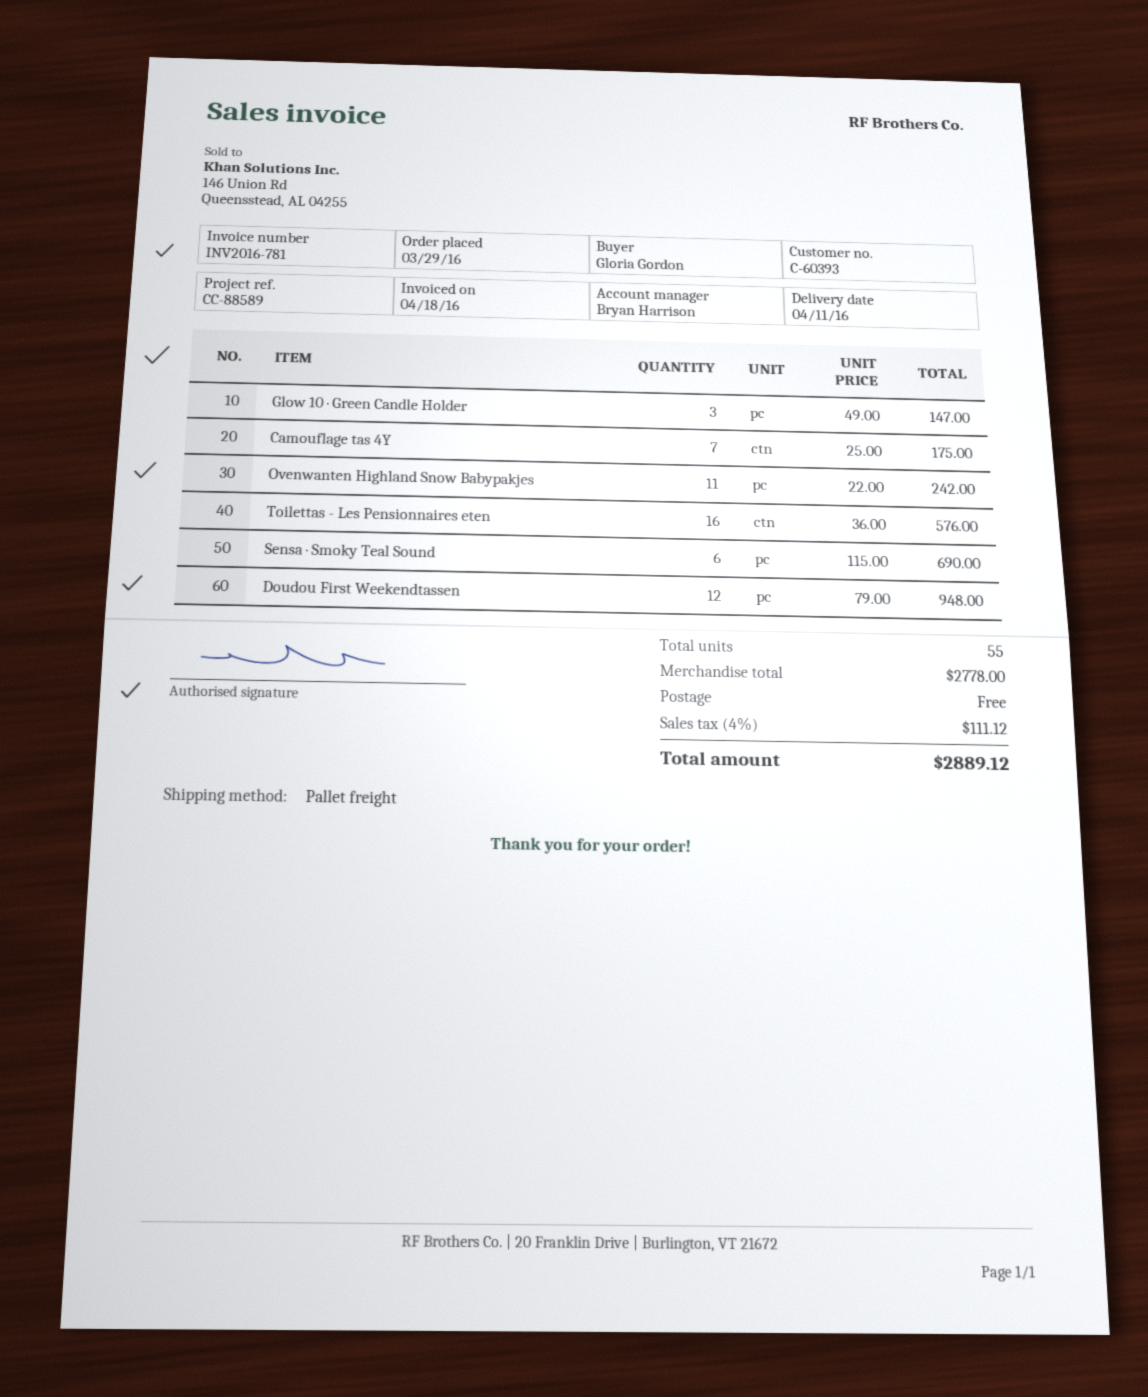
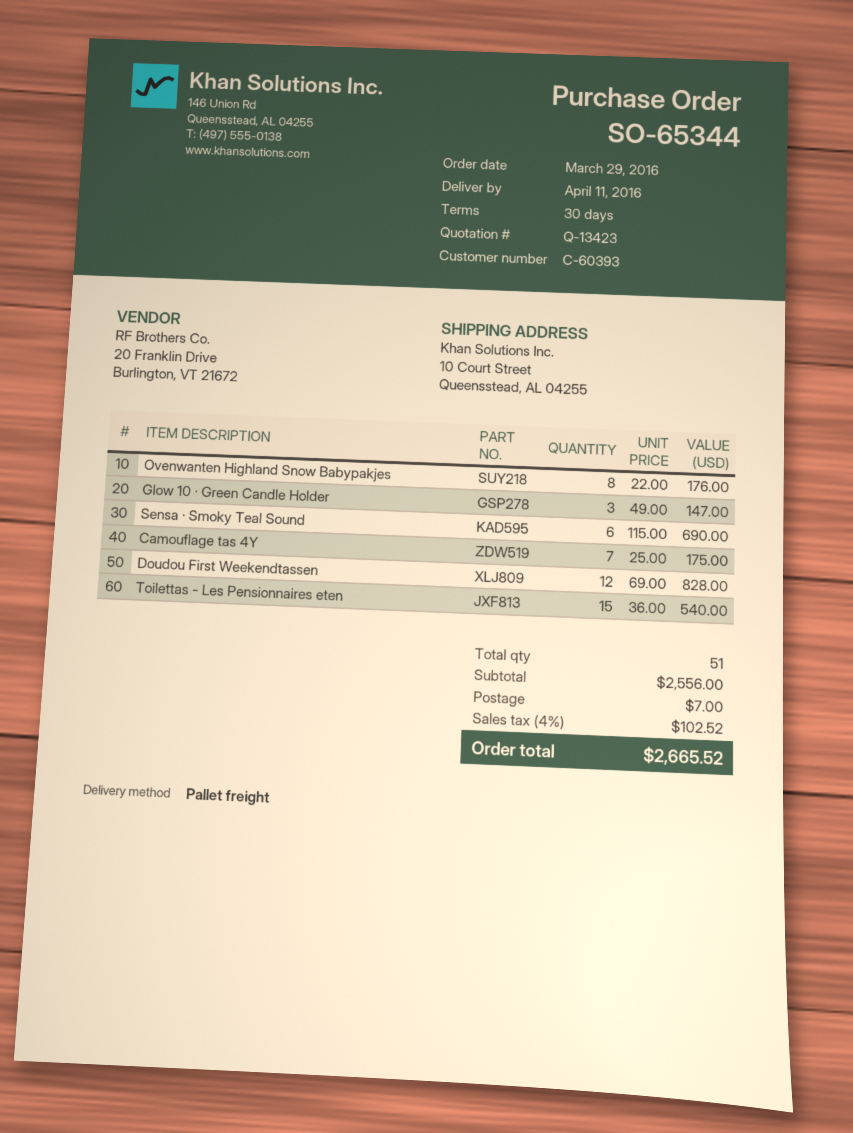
Ovenwanten Highland Snow Babypakjes: 11 x 22.00 = 242.00 -> 8 x 22.00 = 176.00
Toilettas - Les Pensionnaires eten: 16 x 36.00 = 576.00 -> 15 x 36.00 = 540.00
Doudou First Weekendtassen: 12 x 79.00 = 948.00 -> 12 x 69.00 = 828.00
total quantity: 55 -> 51
subtotal: 2778.00 -> 2556.00
shipping: 0.00 -> 7.00
tax: 4% = 111.12 -> 4% = 102.52
total: 2889.12 -> 2665.52

